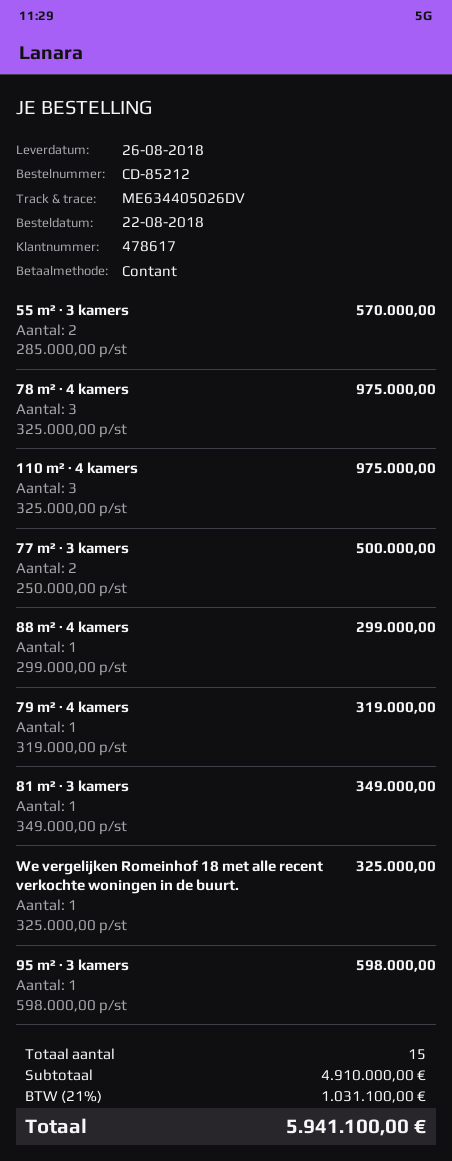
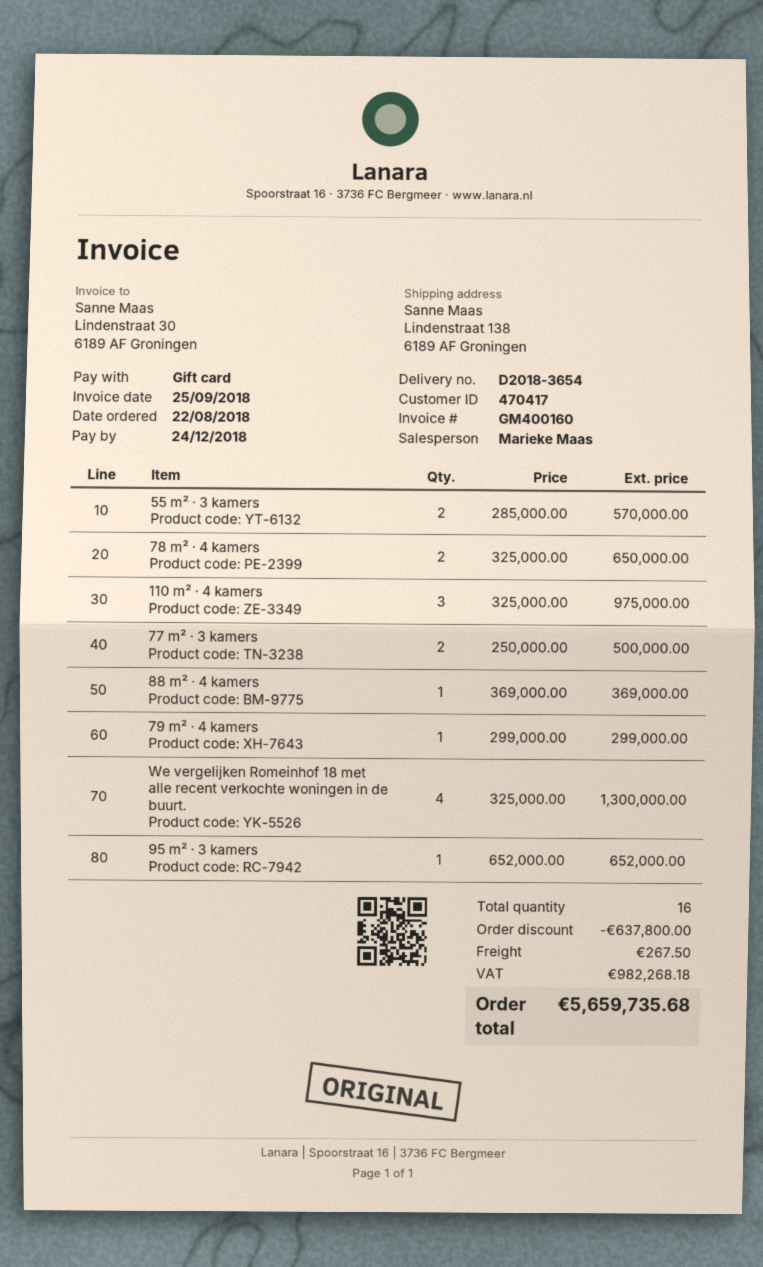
customer number: 478617 -> 470417
payment method: cash -> gift card
78 m² · 4 kamers: 3 x 325000.00 = 975000.00 -> 2 x 325000.00 = 650000.00
88 m² · 4 kamers: 1 x 299000.00 = 299000.00 -> 1 x 369000.00 = 369000.00
79 m² · 4 kamers: 1 x 319000.00 = 319000.00 -> 1 x 299000.00 = 299000.00
81 m² · 3 kamers: 1 x 349000.00 = 349000.00 -> none
We vergelijken Romeinhof 18 met alle recent verkochte woningen in de buurt.: 1 x 325000.00 = 325000.00 -> 4 x 325000.00 = 1300000.00
95 m² · 3 kamers: 1 x 598000.00 = 598000.00 -> 1 x 652000.00 = 652000.00
total quantity: 15 -> 16
discount: none -> 637800.00
shipping: none -> 267.50
tax: 1031100.00 -> 982268.18
total: 5941100.00 -> 5659735.68

